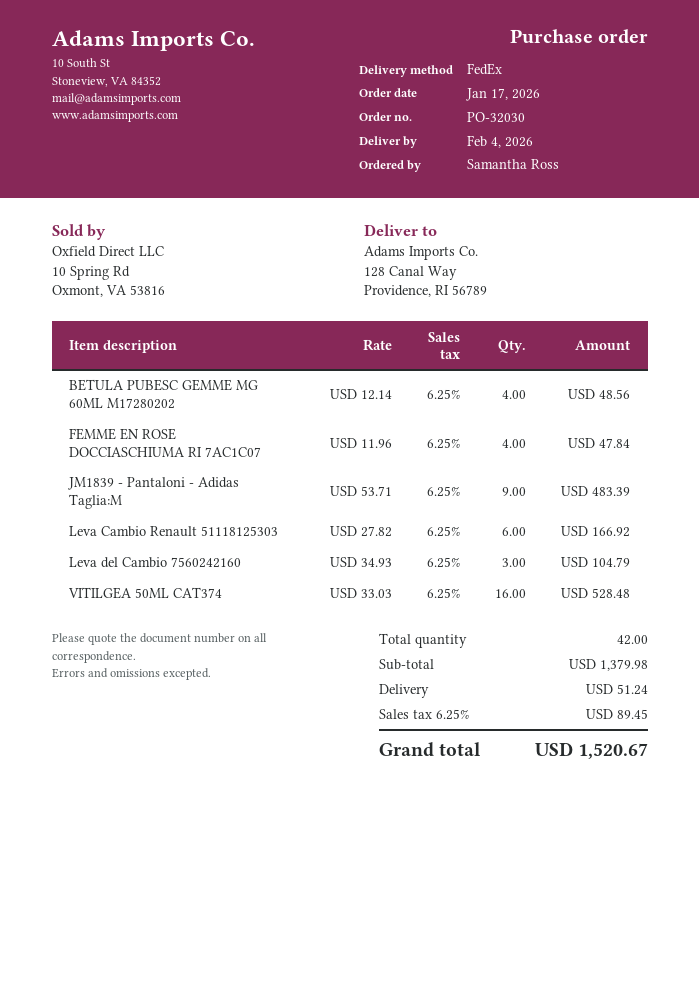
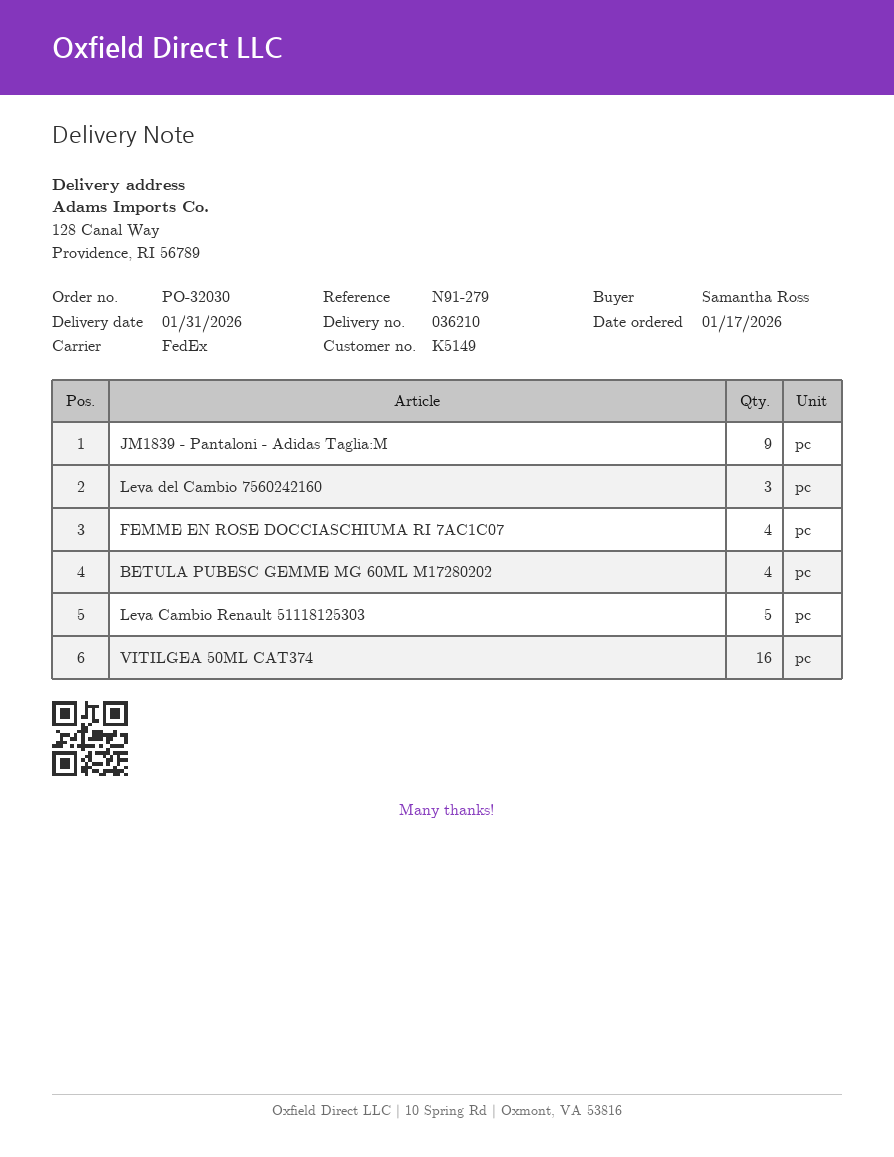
delivery date: 2026-02-04 -> 2026-01-31
Leva Cambio Renault 51118125303: 6 -> 5

